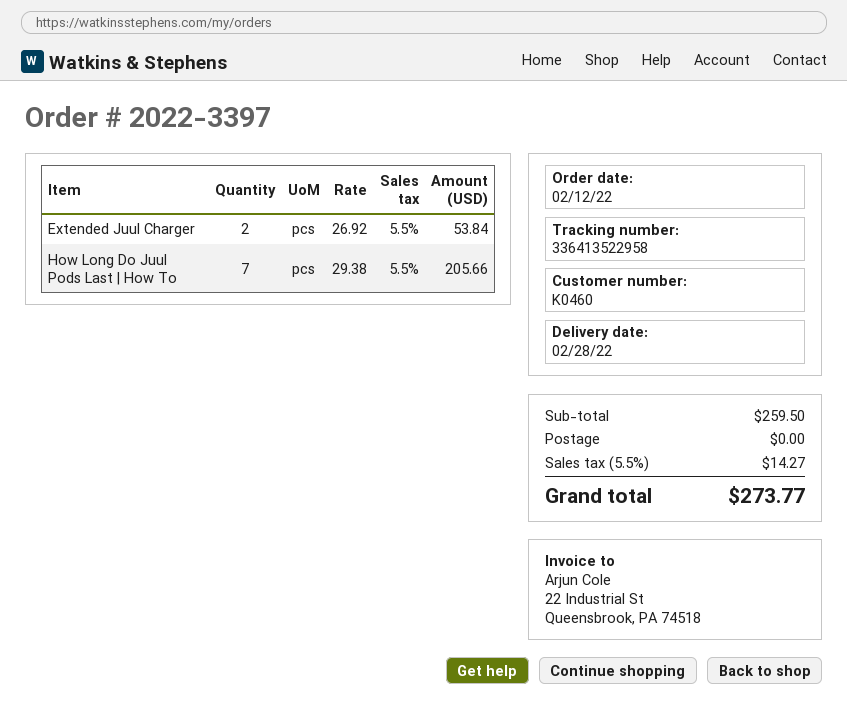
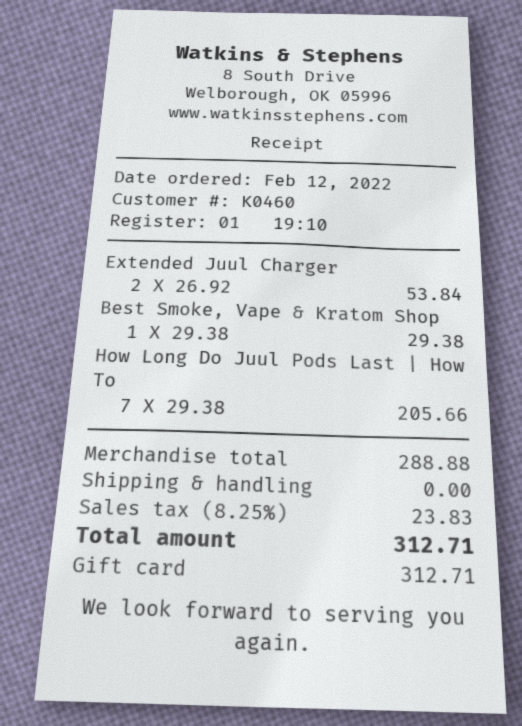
Best Smoke, Vape & Kratom Shop: none -> 1 x 29.38 = 29.38
subtotal: 259.50 -> 288.88
tax: 5.5% = 14.27 -> 8.25% = 23.83
total: 273.77 -> 312.71

